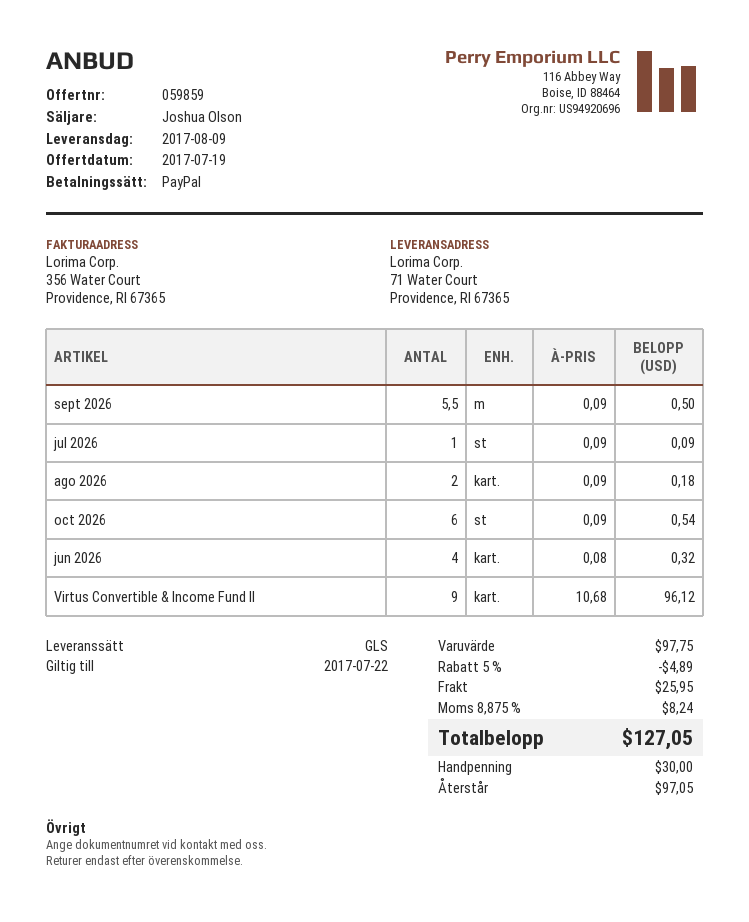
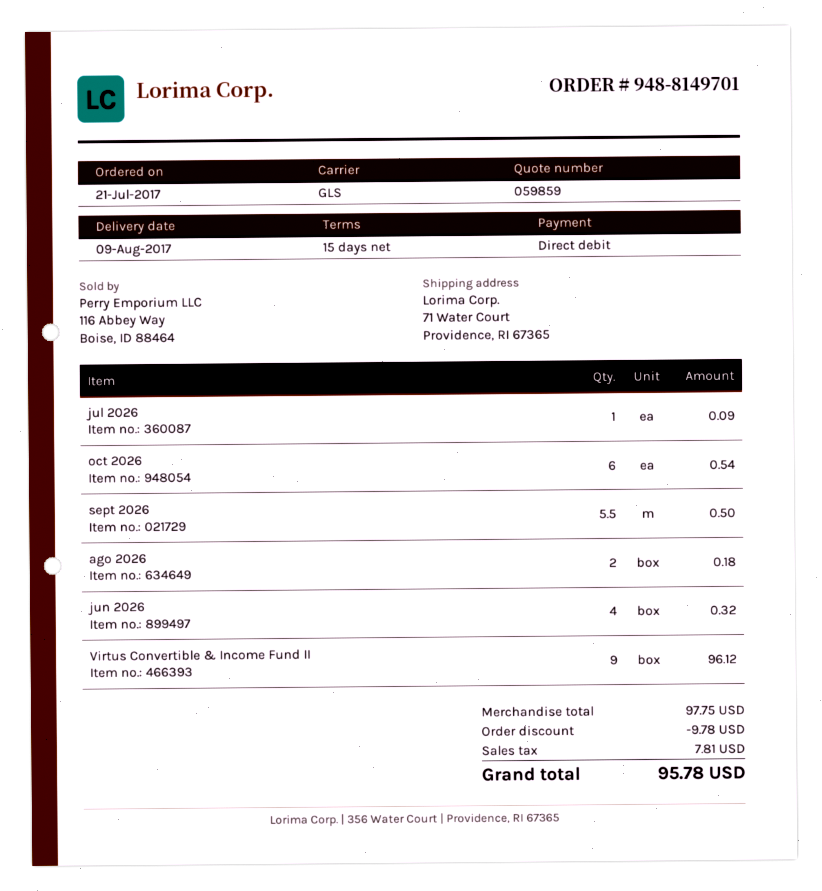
payment method: PayPal -> direct debit
discount: 4.89 -> 9.78
shipping: 25.95 -> none
tax: 8.24 -> 7.81
total: 127.05 -> 95.78

